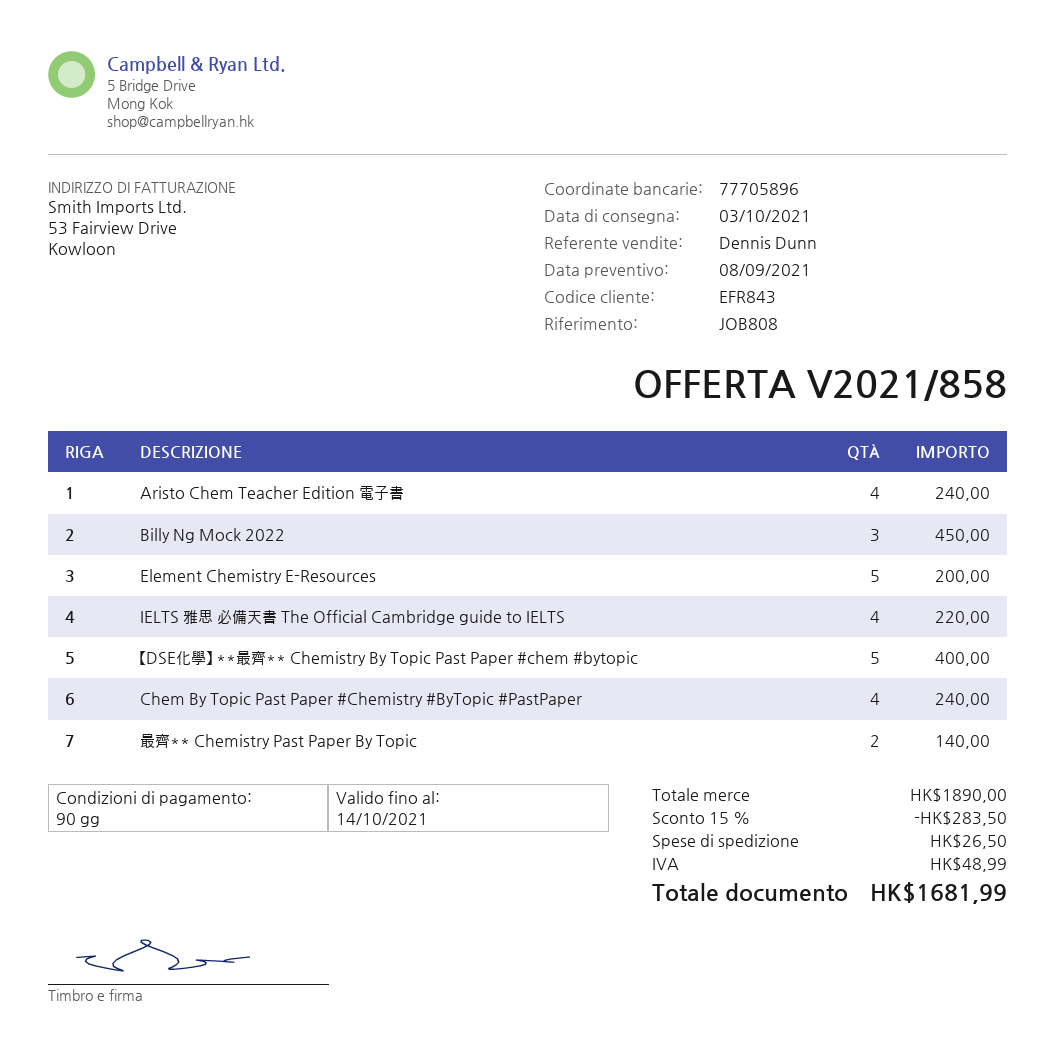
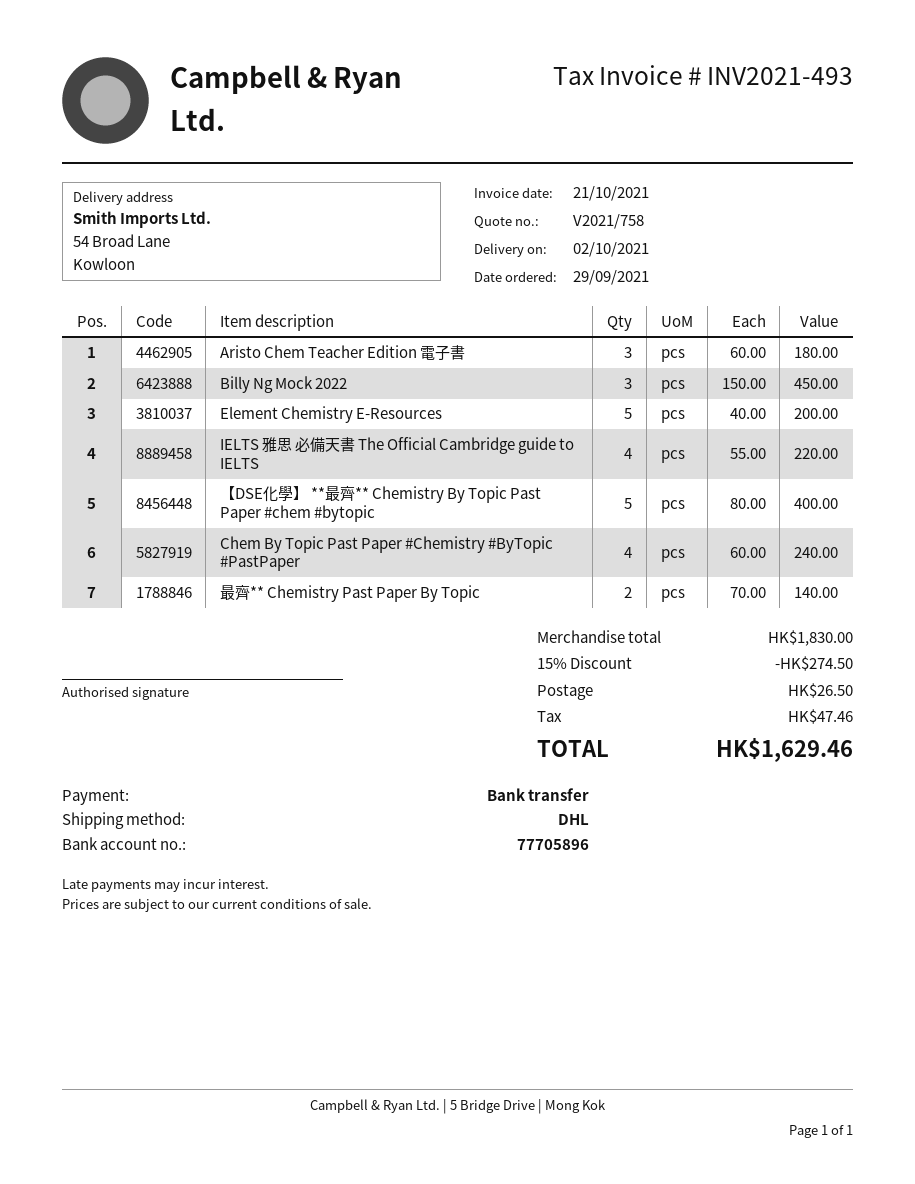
quote number: V2021/858 -> V2021/758
delivery date: 2021-10-03 -> 2021-10-02
Aristo Chem Teacher Edition 電子書: 4 for 240.00 -> 3 for 180.00
subtotal: 1890.00 -> 1830.00
discount: 15% = 283.50 -> 15% = 274.50
tax: 48.99 -> 47.46
total: 1681.99 -> 1629.46

